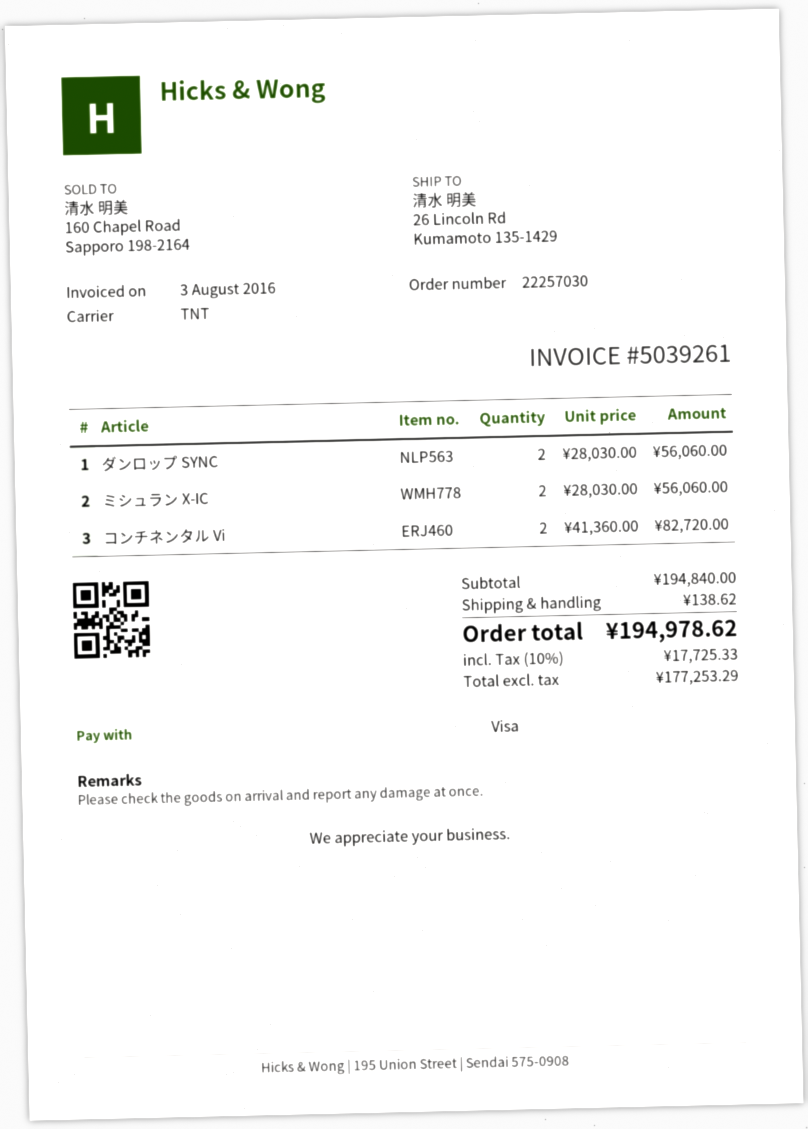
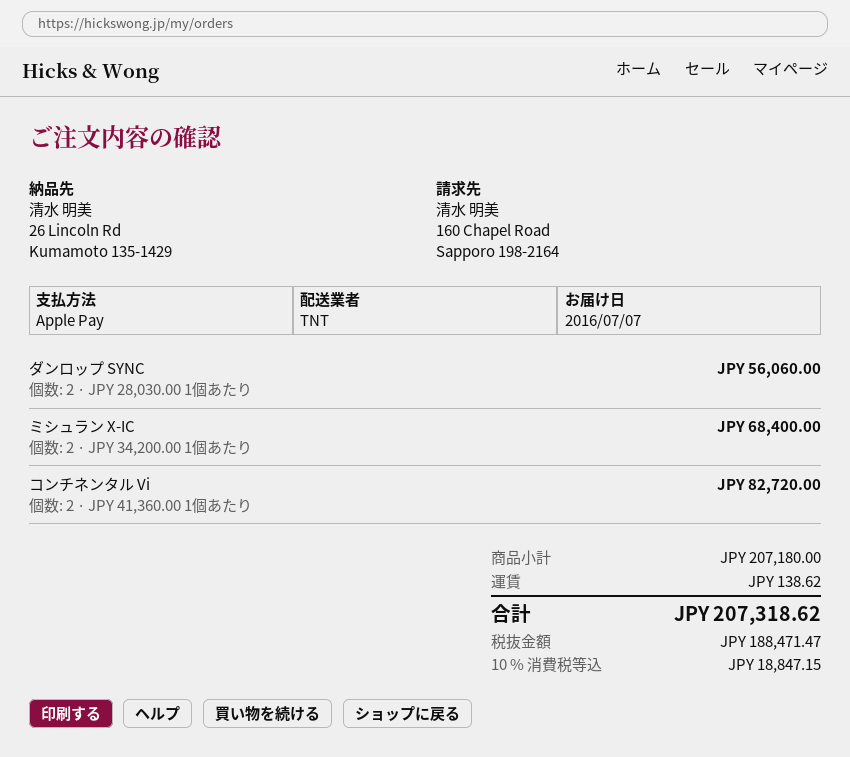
payment method: Visa -> Apple Pay
ミシュラン X-IC: 2 x 28030.00 = 56060.00 -> 2 x 34200.00 = 68400.00
subtotal: 194840.00 -> 207180.00
net: 177253.29 -> 188471.47
tax: 10% = 17725.33 -> 10% = 18847.15
total: 194978.62 -> 207318.62

